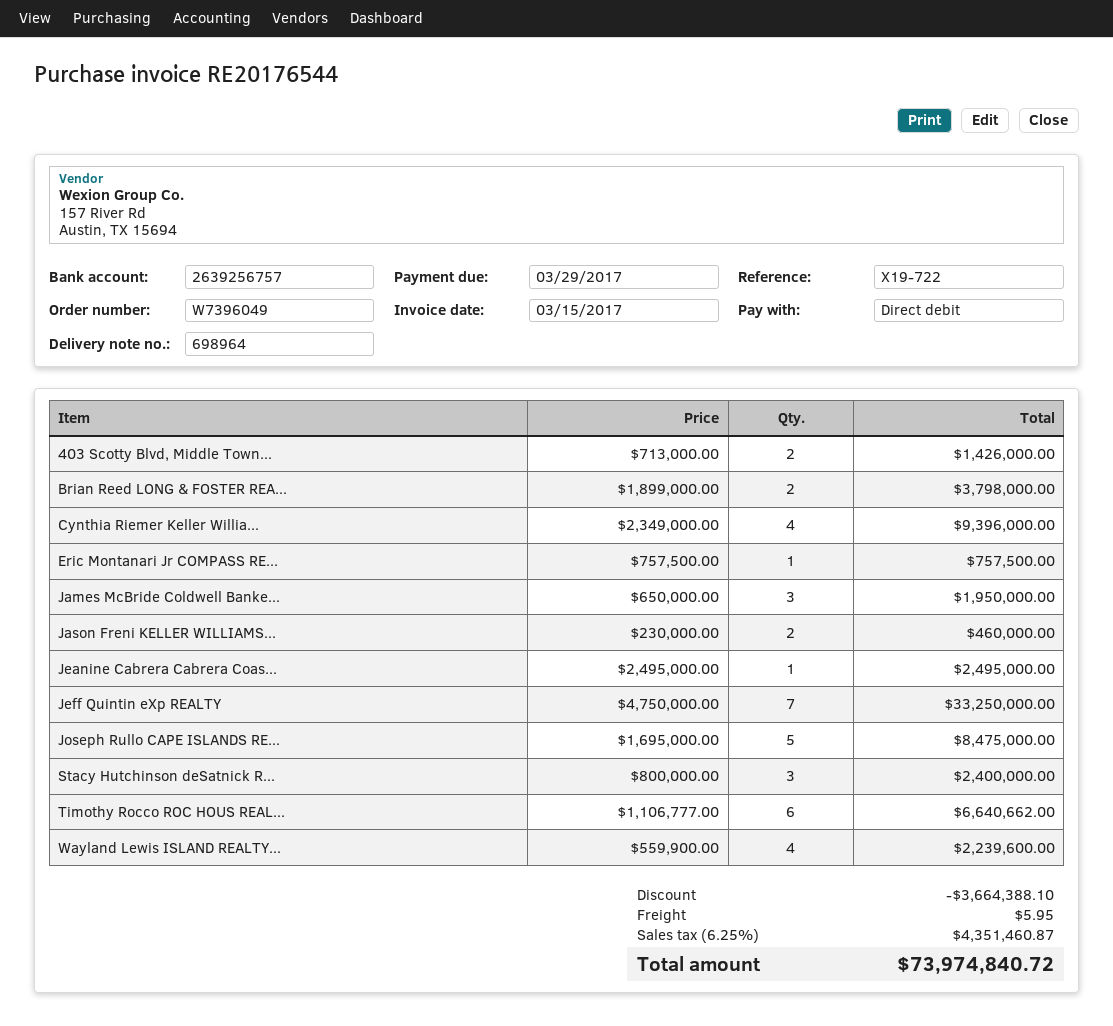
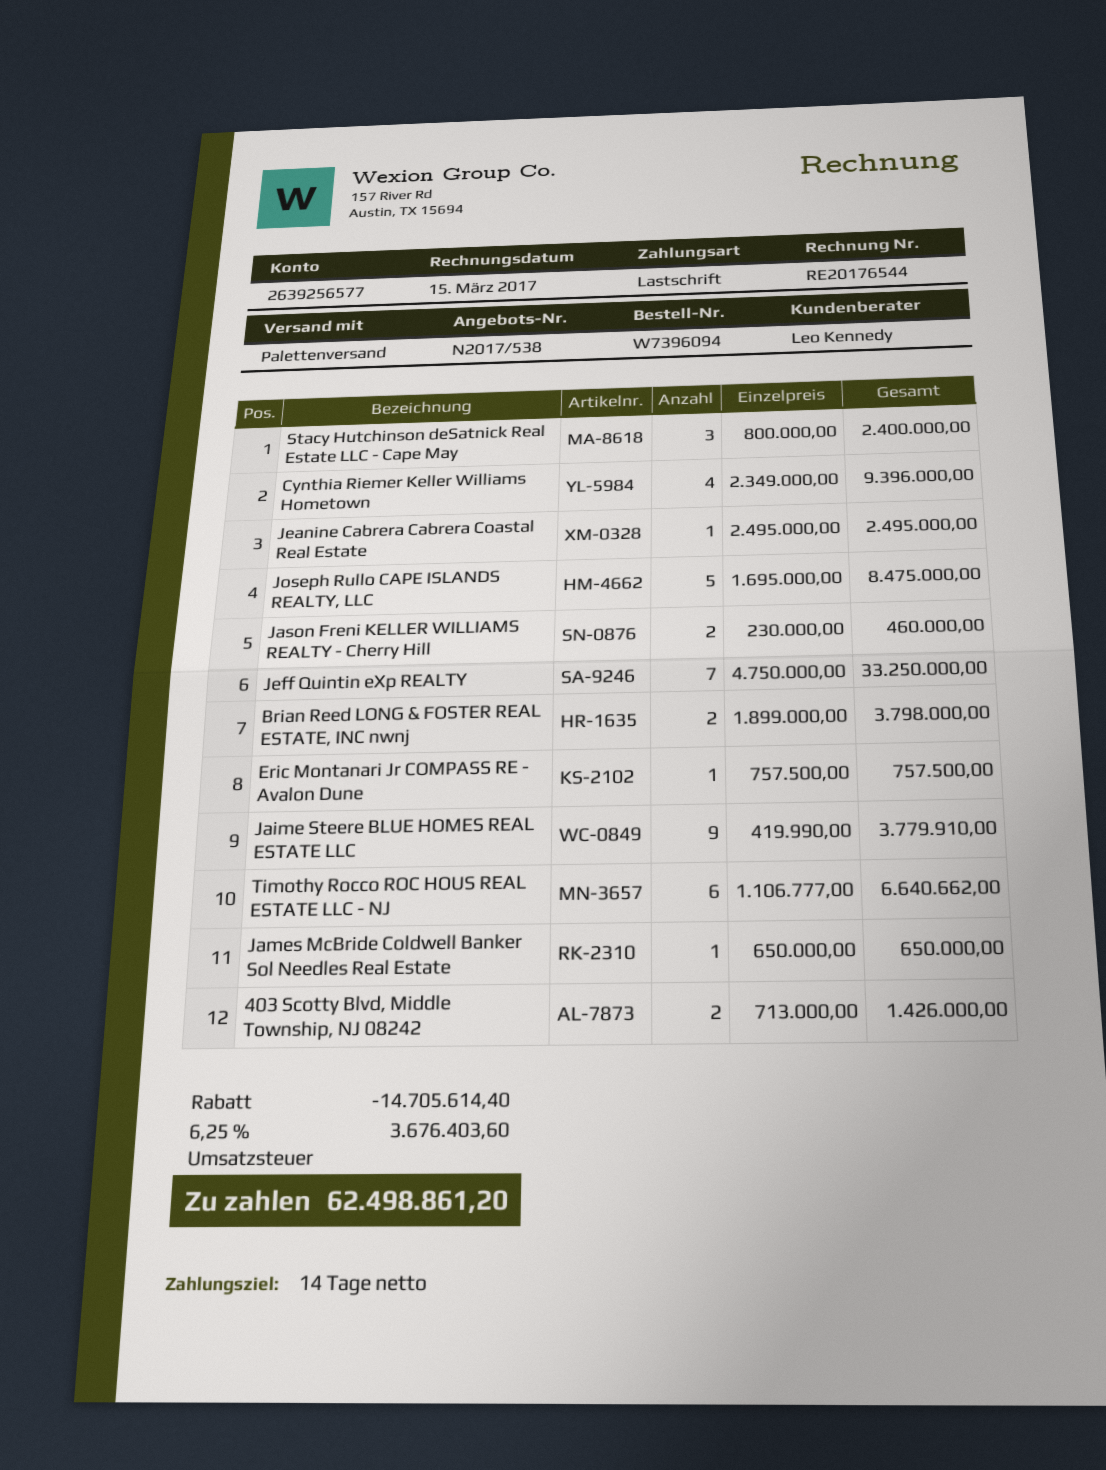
order number: W7396049 -> W7396094
bank account: 2639256757 -> 2639256577
James McBride Coldwell Banke...: 3 x 650000.00 = 1950000.00 -> 1 x 650000.00 = 650000.00
Wayland Lewis ISLAND REALTY...: 4 x 559900.00 = 2239600.00 -> none
Jaime Steere BLUE HOMES REAL ESTATE LLC: none -> 9 x 419990.00 = 3779910.00
discount: 3664388.10 -> 14705614.40
shipping: 5.95 -> none
tax: 6.25% = 4351460.87 -> 6.25% = 3676403.60
total: 73974840.72 -> 62498861.20

